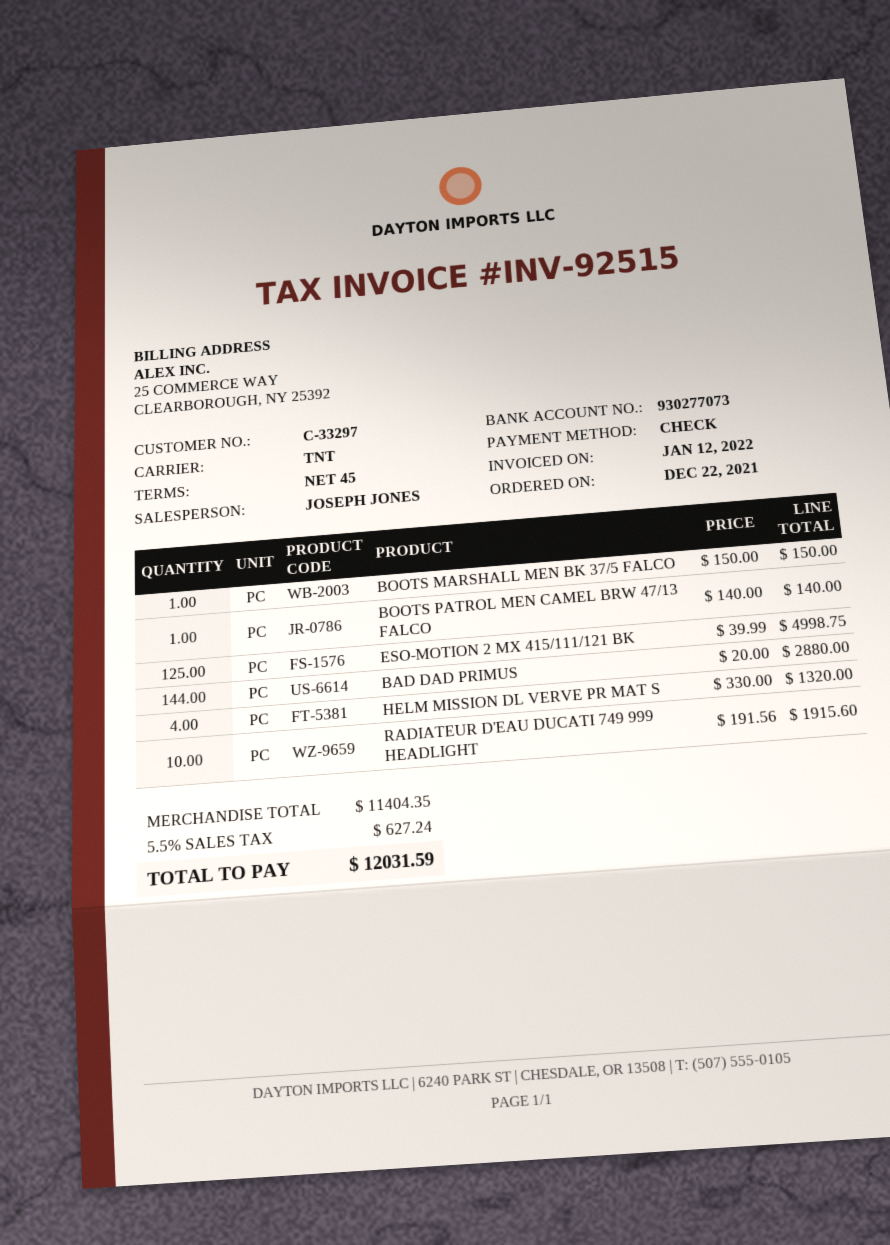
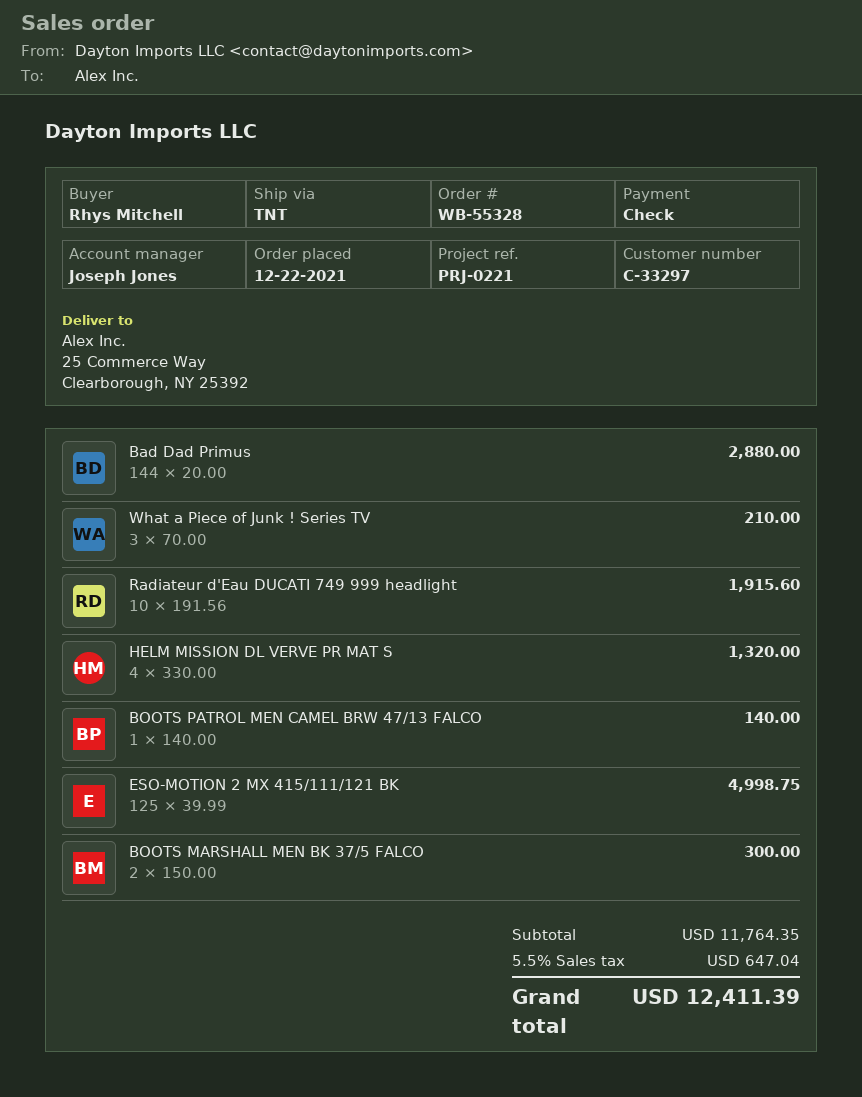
BOOTS MARSHALL MEN BK 37/5 FALCO: 1 x 150.00 = 150.00 -> 2 x 150.00 = 300.00
What a Piece of Junk ! Series TV: none -> 3 x 70.00 = 210.00
subtotal: 11404.35 -> 11764.35
tax: 5.5% = 627.24 -> 5.5% = 647.04
total: 12031.59 -> 12411.39

